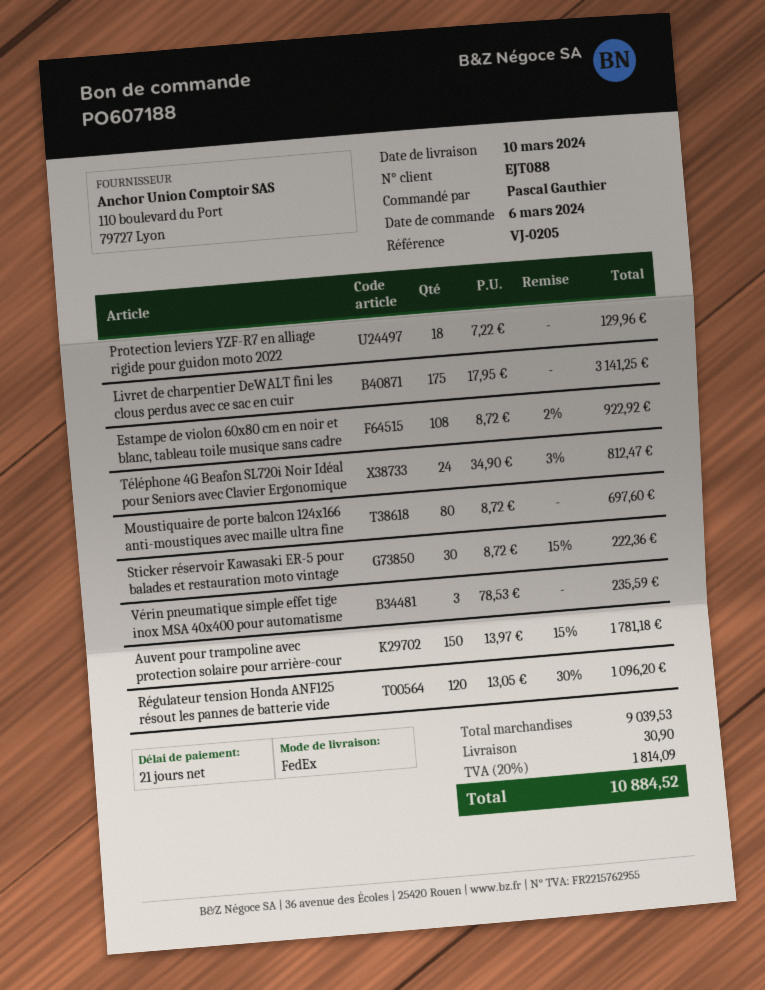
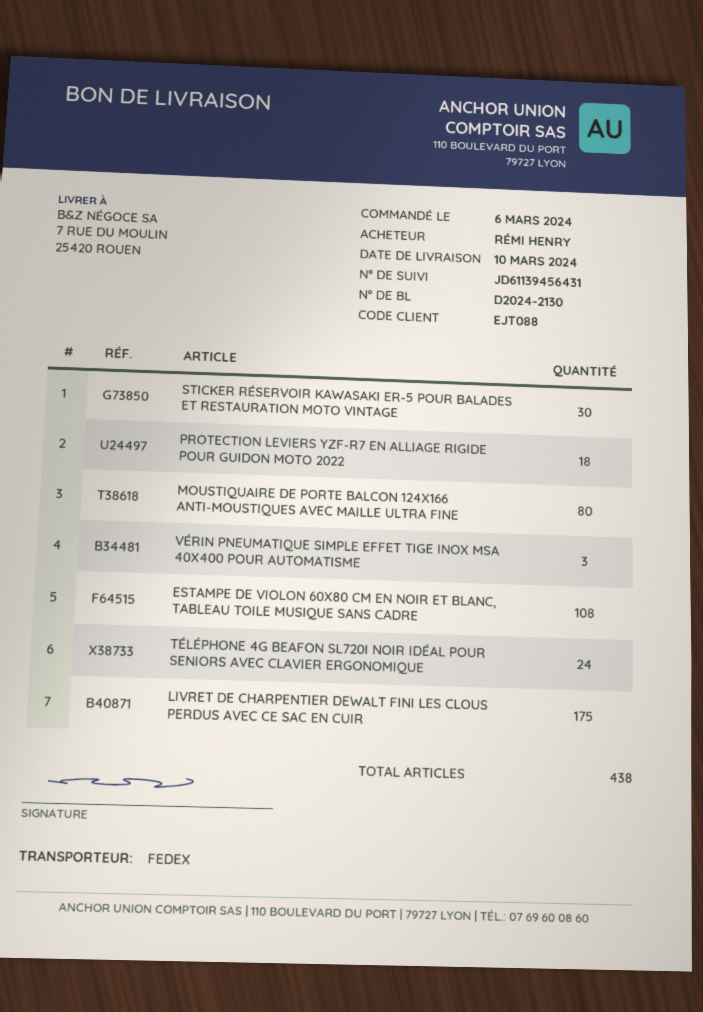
ordered by: Pascal Gauthier -> RÉMI HENRY
Auvent pour trampoline avec protection solaire pour arrière-cour: 150 -> none
Régulateur tension Honda ANF125 résout les pannes de batterie vide: 120 -> none

